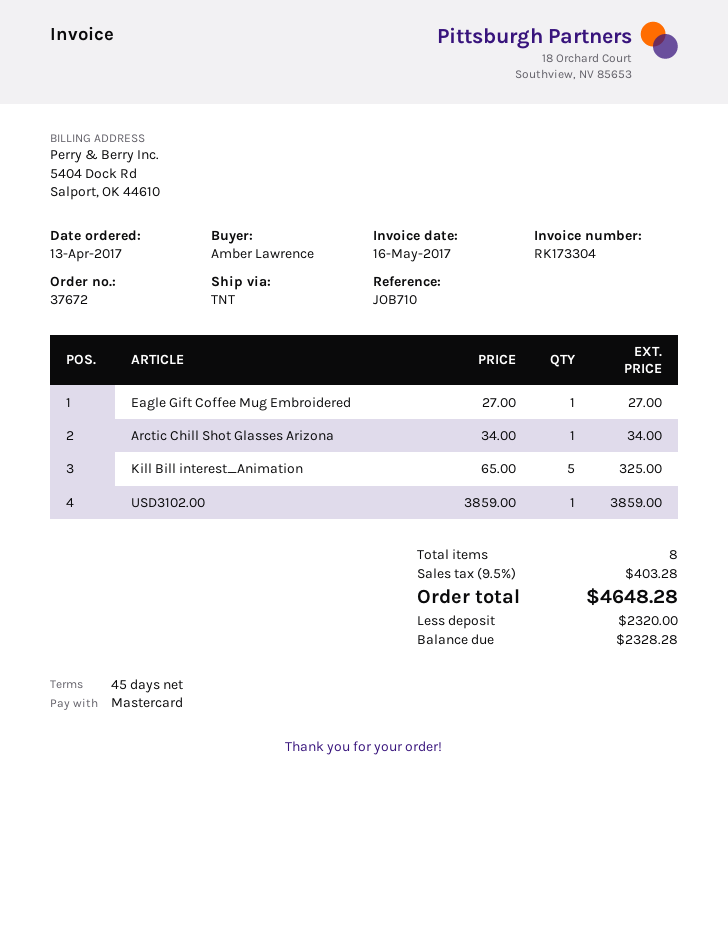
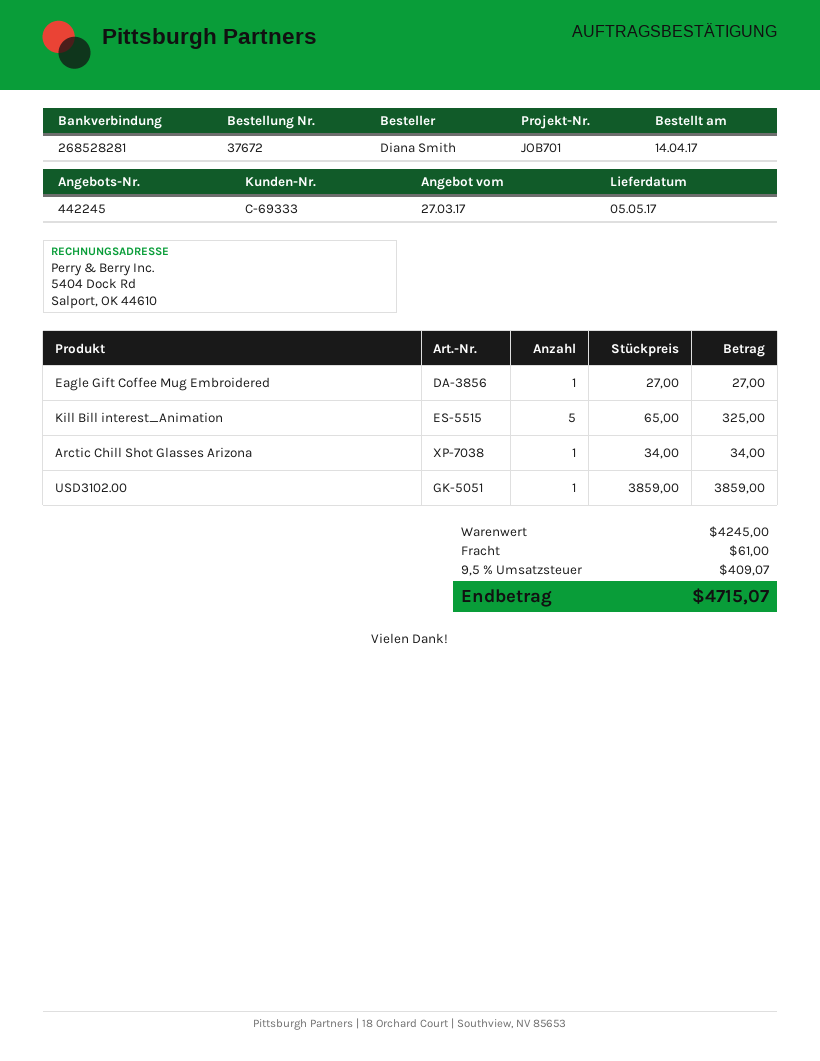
order date: 2017-04-13 -> 2017-04-14
reference: JOB710 -> JOB701
ordered by: Amber Lawrence -> Diana Smith
shipping: none -> 61.00
tax: 9.5% = 403.28 -> 9.5% = 409.07
total: 4648.28 -> 4715.07

